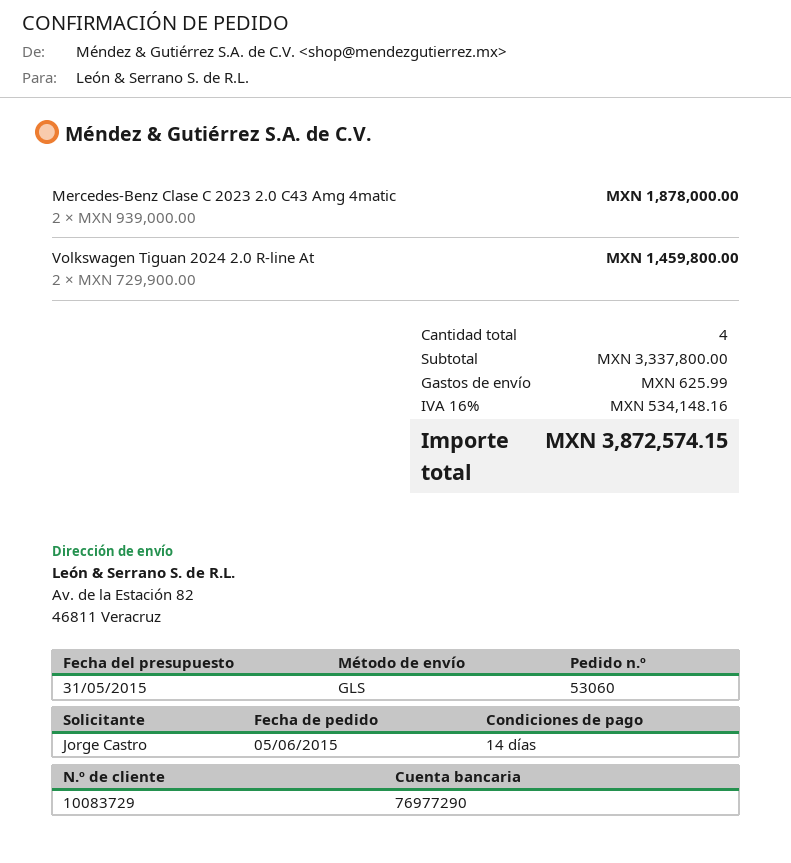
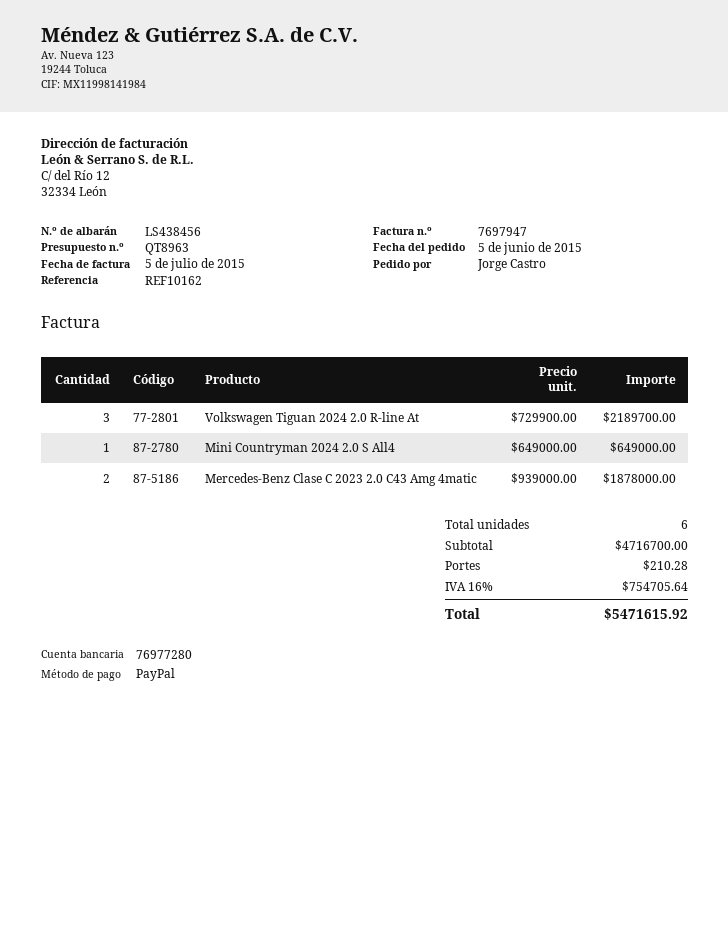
bank account: 76977290 -> 76977280
Volkswagen Tiguan 2024 2.0 R-line At: 2 x 729900.00 = 1459800.00 -> 3 x 729900.00 = 2189700.00
Mini Countryman 2024 2.0 S All4: none -> 1 x 649000.00 = 649000.00
total quantity: 4 -> 6
subtotal: 3337800.00 -> 4716700.00
shipping: 625.99 -> 210.28
tax: 16% = 534148.16 -> 16% = 754705.64
total: 3872574.15 -> 5471615.92

